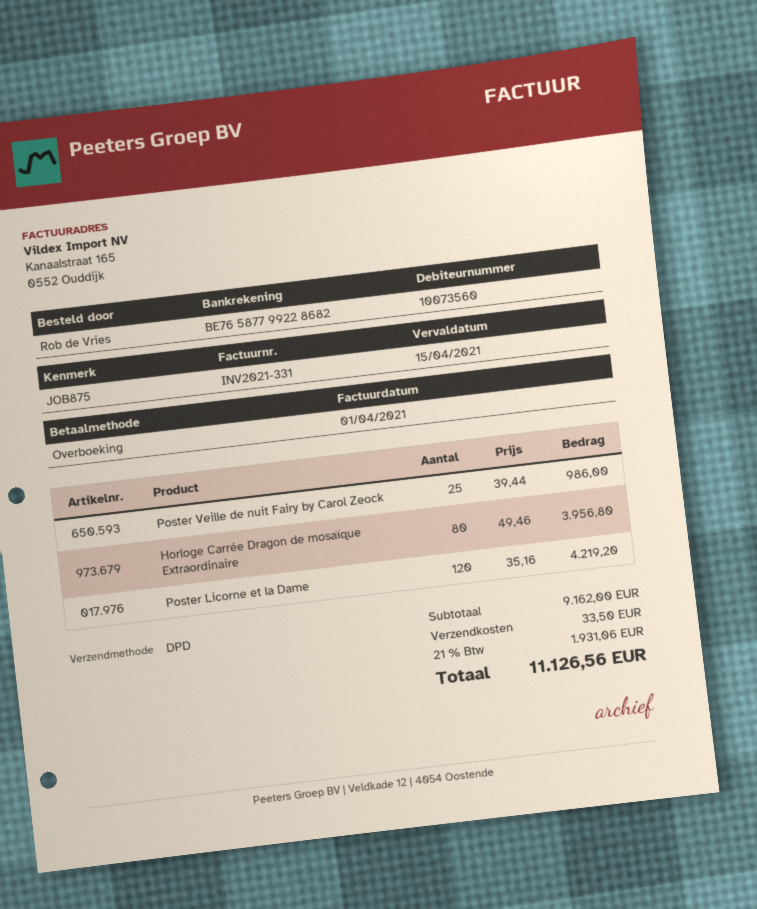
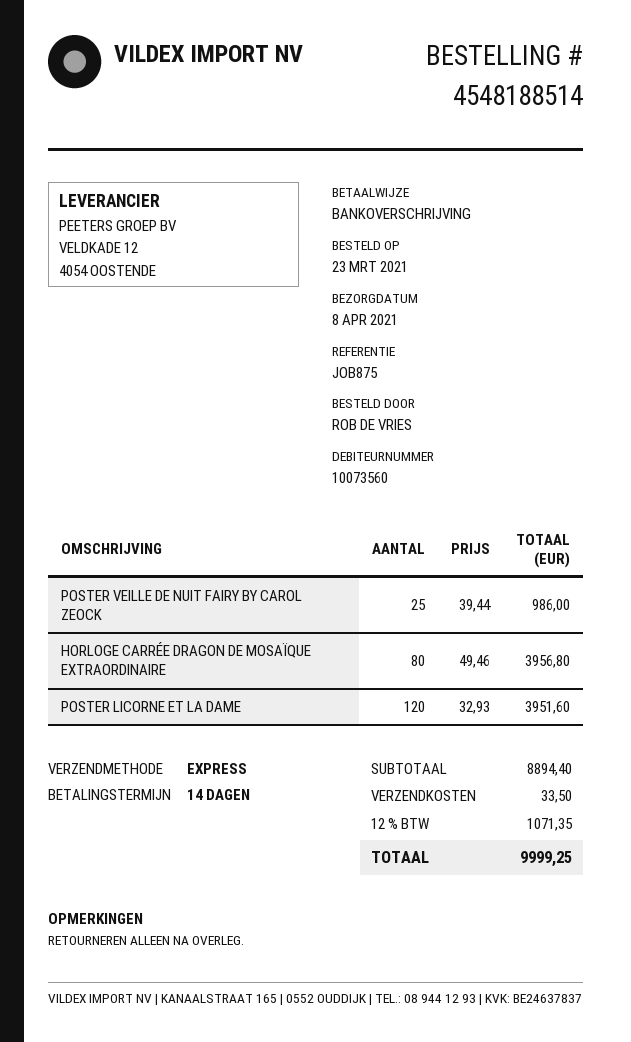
shipping method: DPD -> express
Poster Licorne et la Dame: 120 x 35.16 = 4219.20 -> 120 x 32.93 = 3951.60
subtotal: 9162.00 -> 8894.40
tax: 21% = 1931.06 -> 12% = 1071.35
total: 11126.56 -> 9999.25

